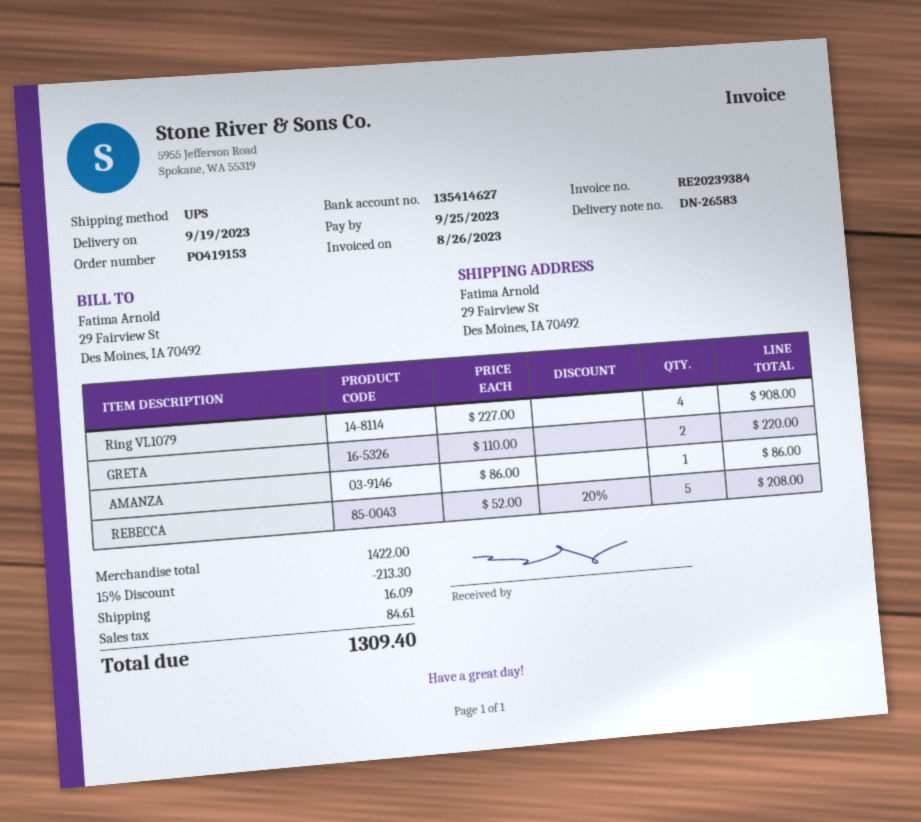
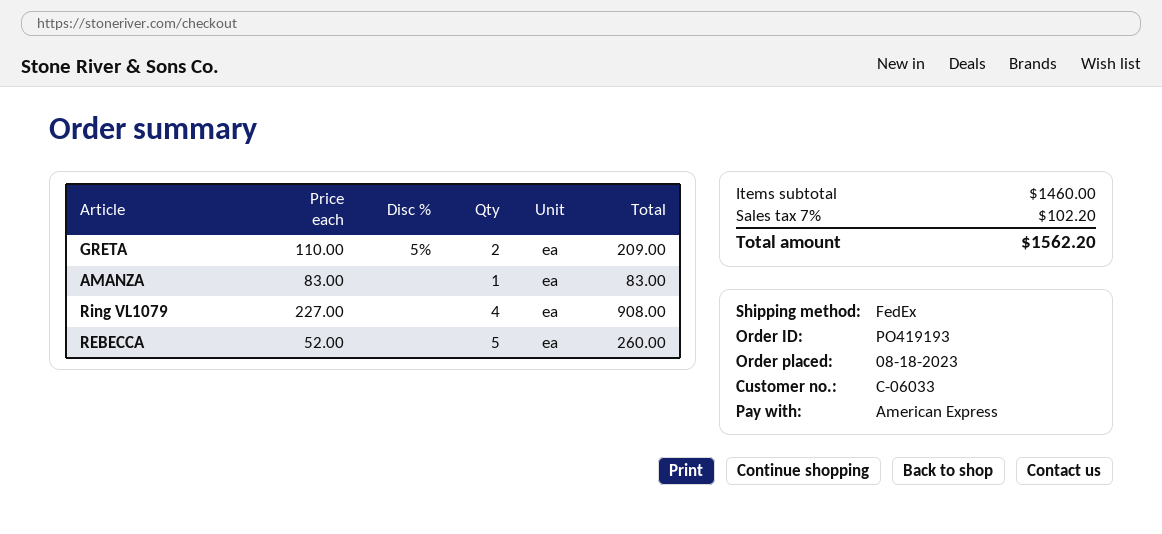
order number: PO419153 -> PO419193
shipping method: UPS -> FedEx
GRETA: 2 x 110.00 = 220.00 -> 2 x 110.00 - 5% = 209.00
AMANZA: 1 x 86.00 = 86.00 -> 1 x 83.00 = 83.00
REBECCA: 5 x 52.00 - 20% = 208.00 -> 5 x 52.00 = 260.00
subtotal: 1422.00 -> 1460.00
discount: 15% = 213.30 -> none
shipping: 16.09 -> none
tax: 84.61 -> 102.20
total: 1309.40 -> 1562.20

